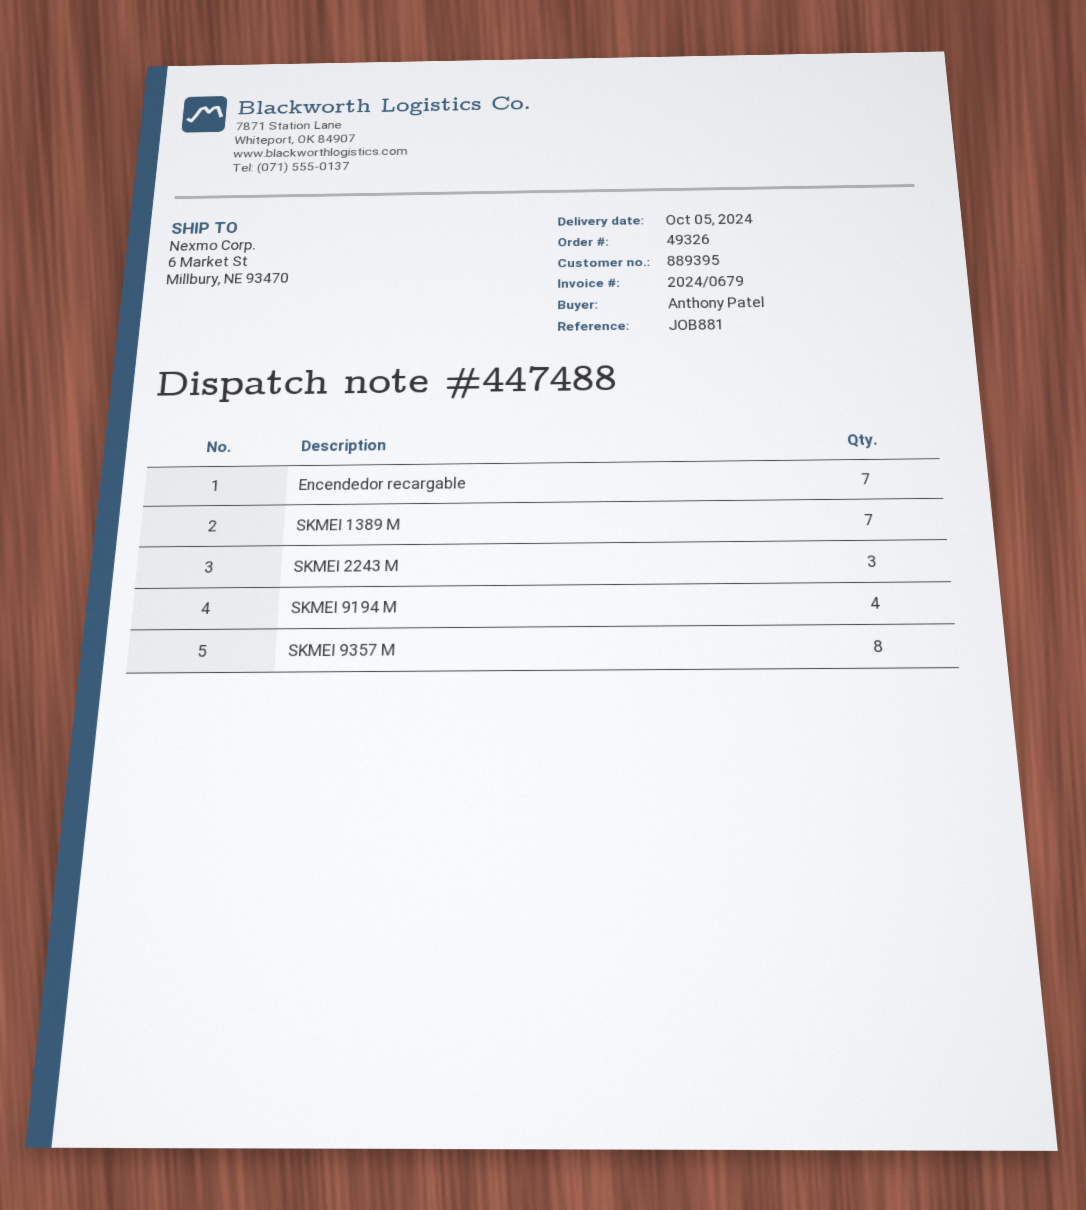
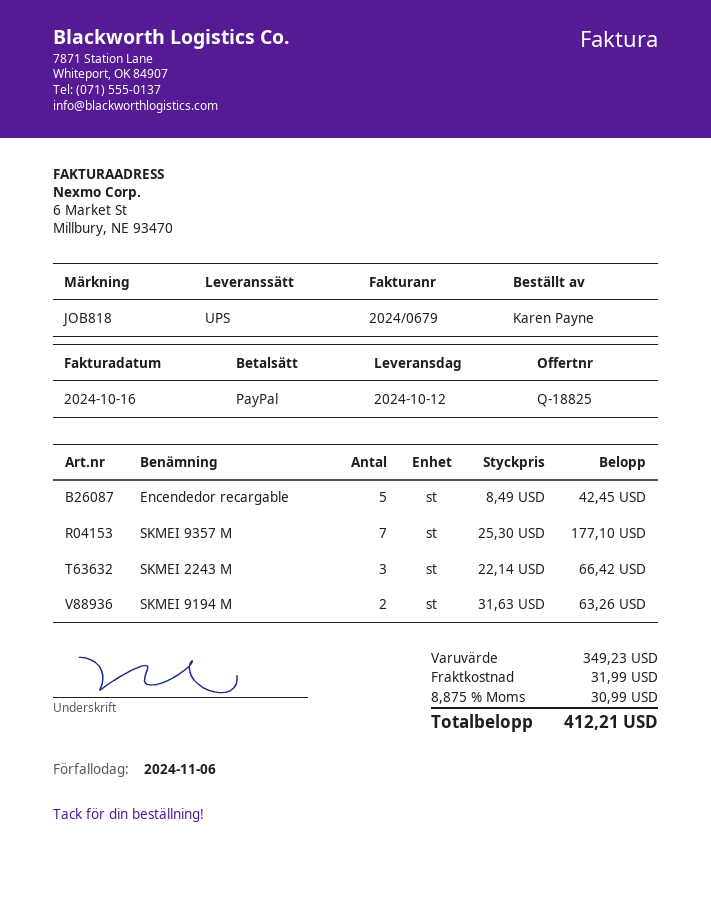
delivery date: 2024-10-05 -> 2024-10-12
reference: JOB881 -> JOB818
ordered by: Anthony Patel -> Karen Payne
Encendedor recargable: 7 -> 5
SKMEI 1389 M: 7 -> none
SKMEI 9194 M: 4 -> 2
SKMEI 9357 M: 8 -> 7

